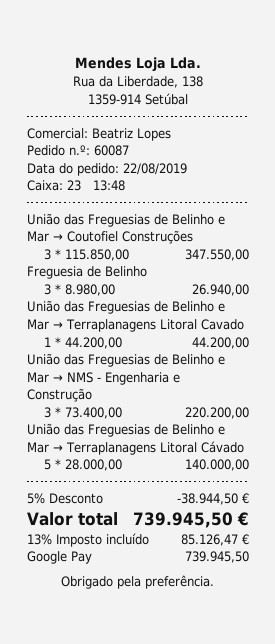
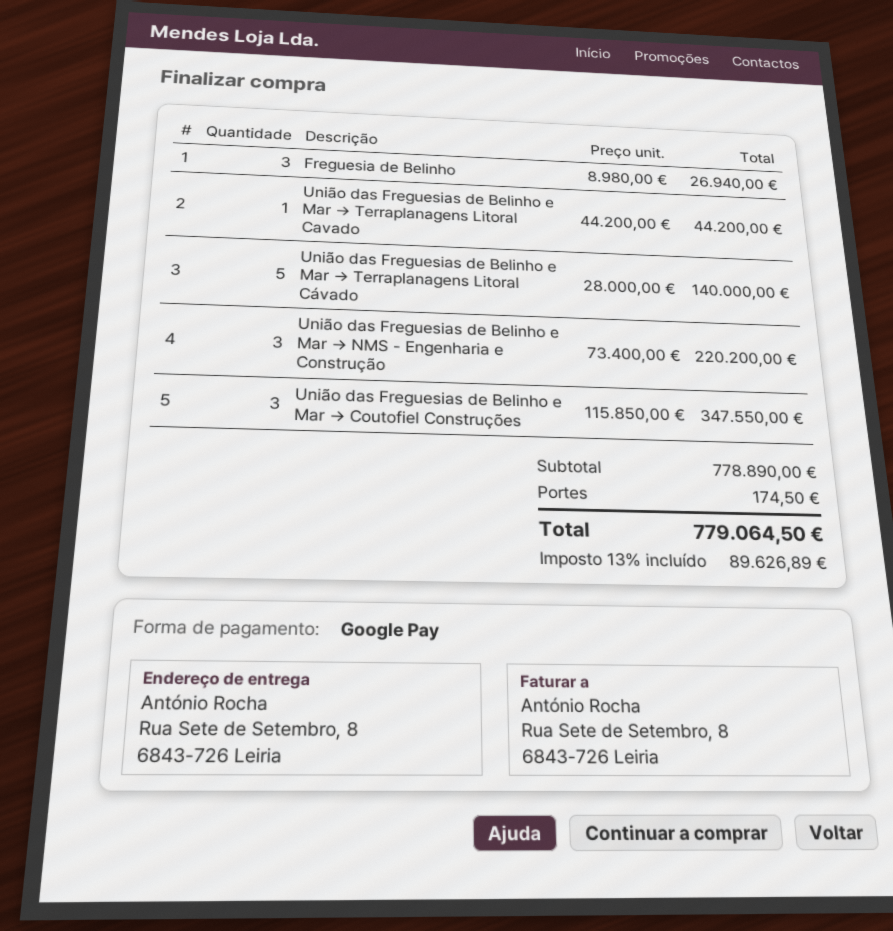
discount: 5% = 38944.50 -> none
shipping: none -> 174.50
tax: 13% = 85126.47 -> 13% = 89626.89
total: 739945.50 -> 779064.50

